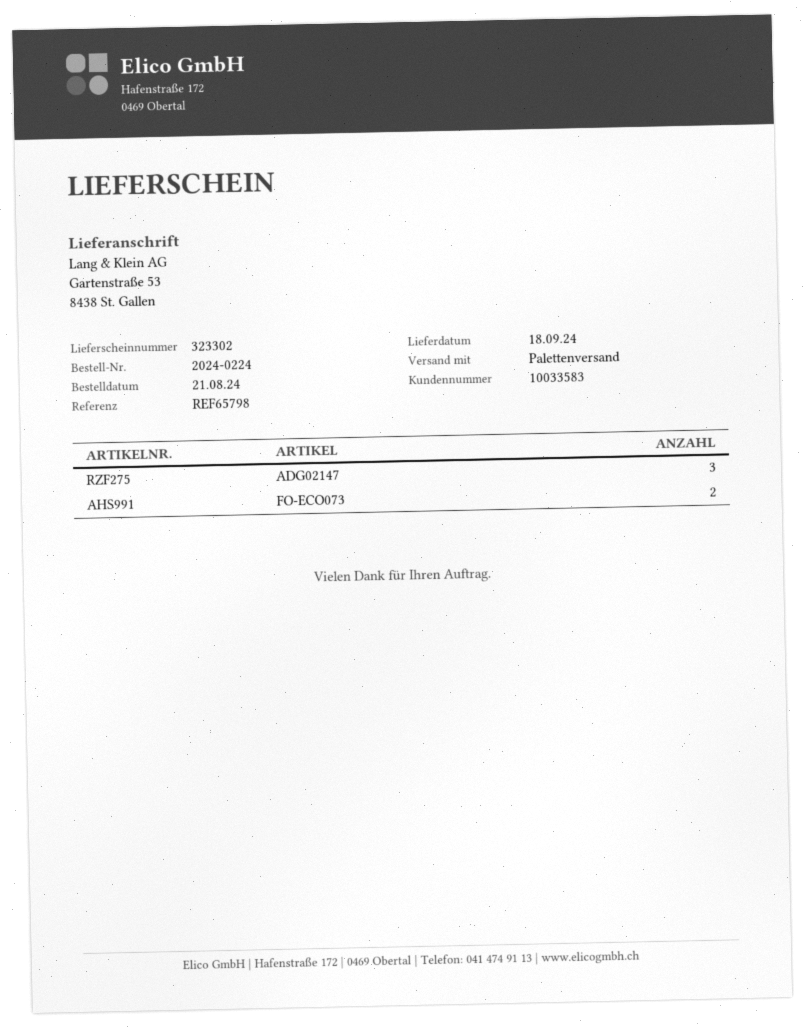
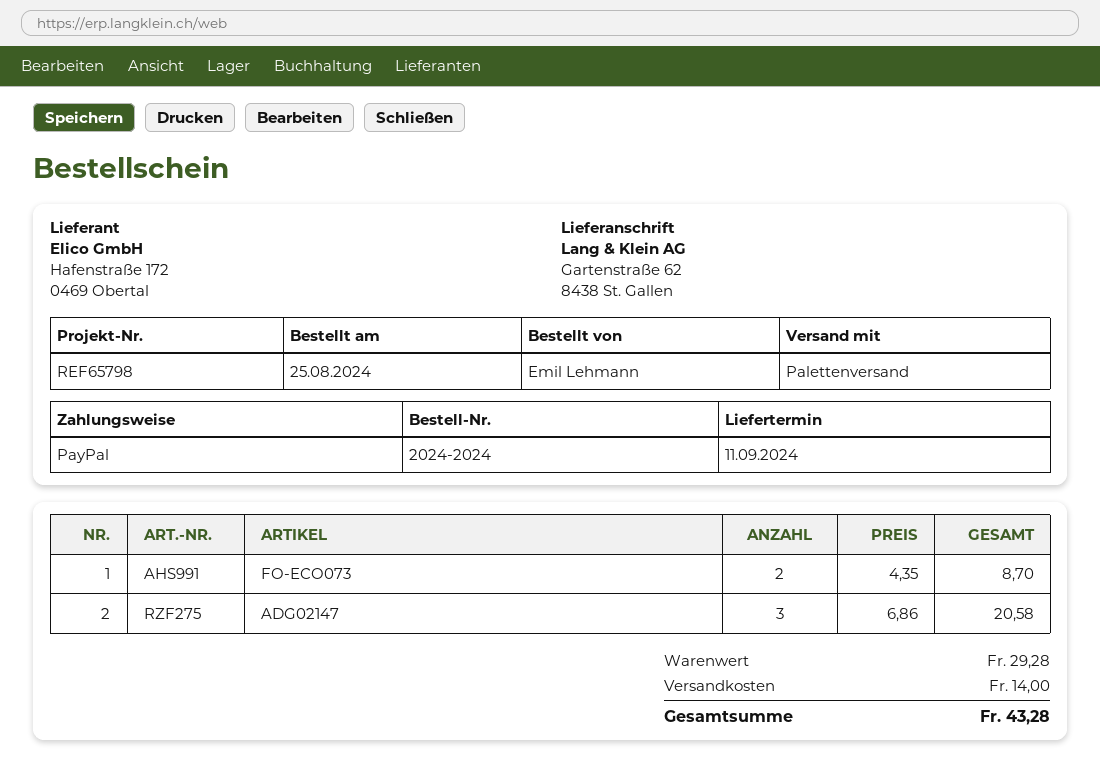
order number: 2024-0224 -> 2024-2024
order date: 2024-08-21 -> 2024-08-25
delivery date: 2024-09-18 -> 2024-09-11
ship to: Gartenstraße 53, 8438 St. Gallen -> Gartenstraße 62, 8438 St. Gallen

